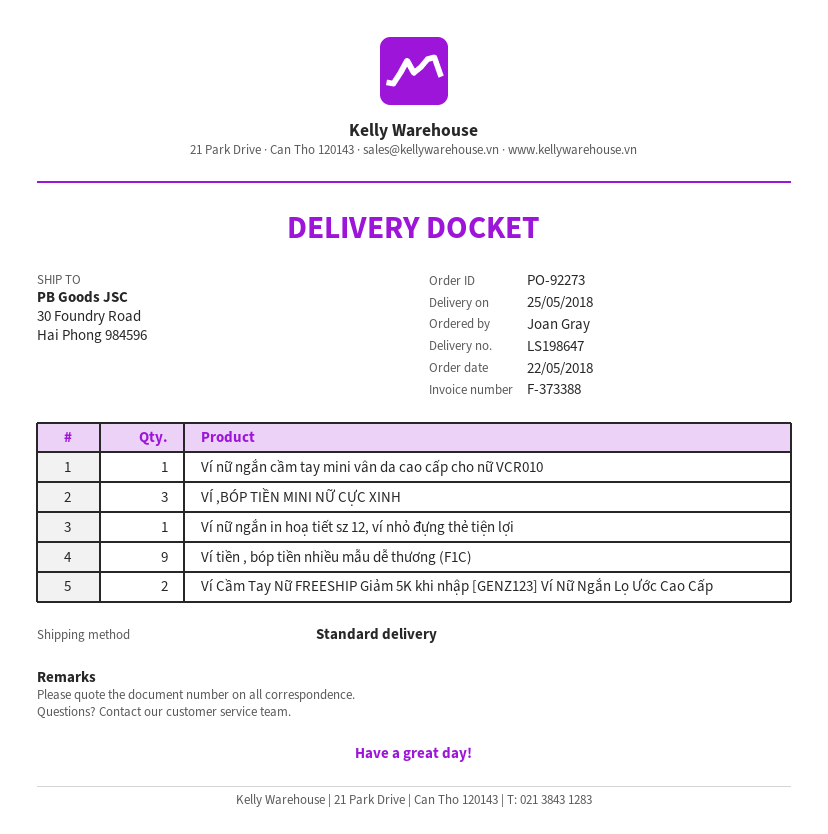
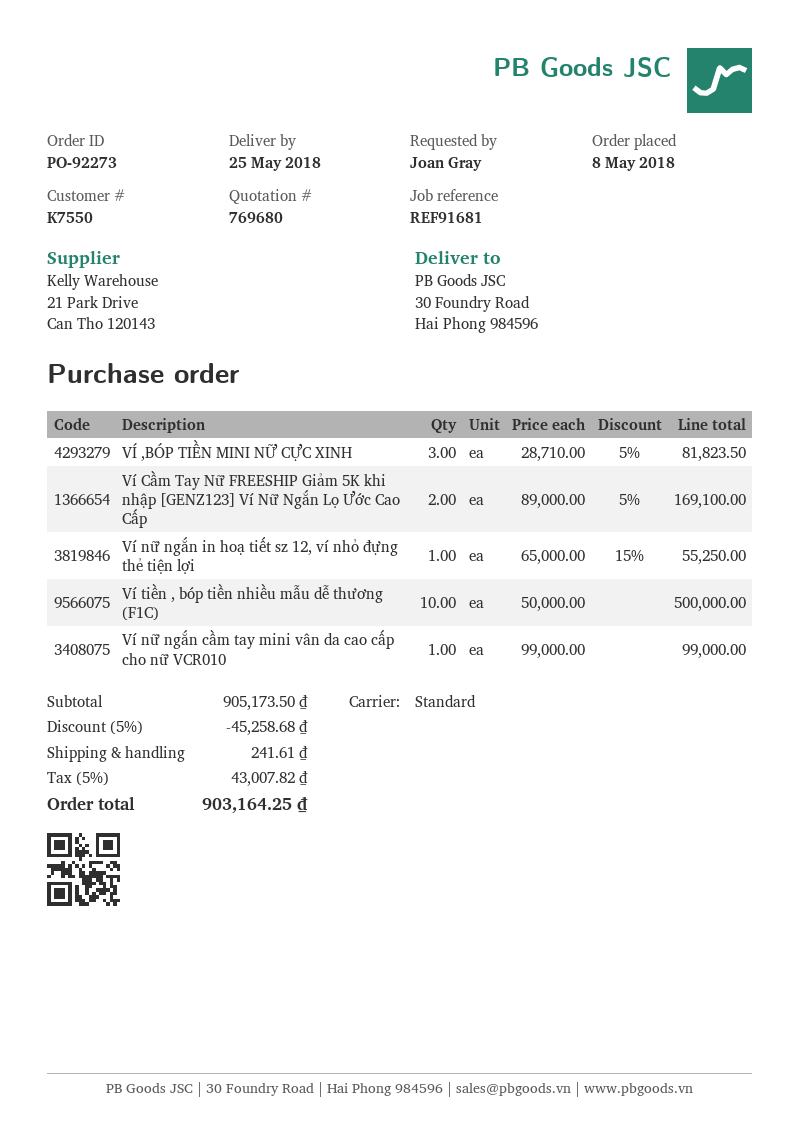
order date: 2018-05-22 -> 2018-05-08
Ví tiền , bóp tiền nhiều mẫu dễ thương (F1C): 9 -> 10

